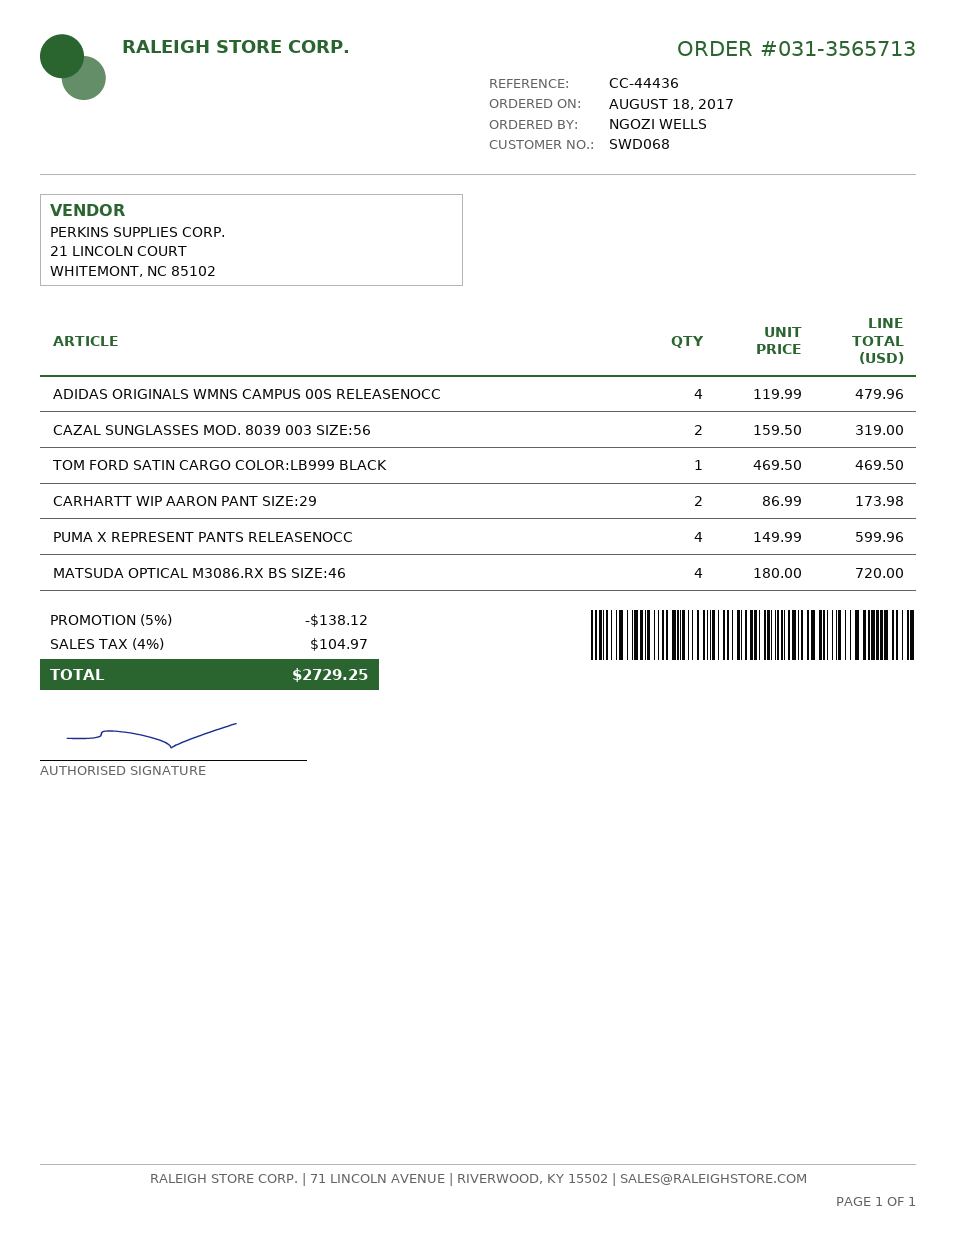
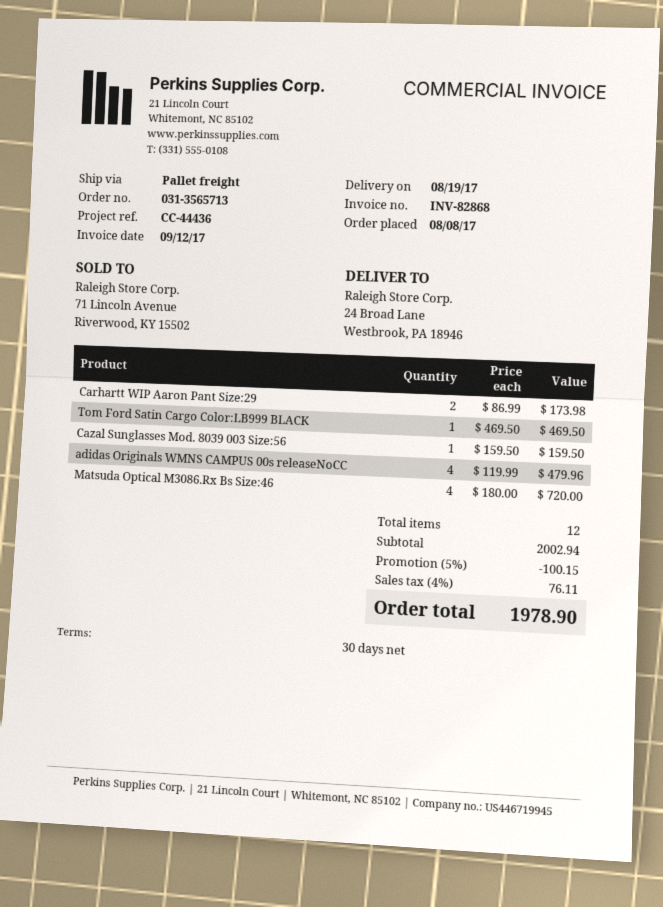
order date: 2017-08-18 -> 2017-08-08
CAZAL SUNGLASSES MOD. 8039 003 SIZE:56: 2 x 159.50 = 319.00 -> 1 x 159.50 = 159.50
PUMA X REPRESENT PANTS RELEASENOCC: 4 x 149.99 = 599.96 -> none
discount: 5% = 138.12 -> 5% = 100.15
tax: 4% = 104.97 -> 4% = 76.11
total: 2729.25 -> 1978.90

